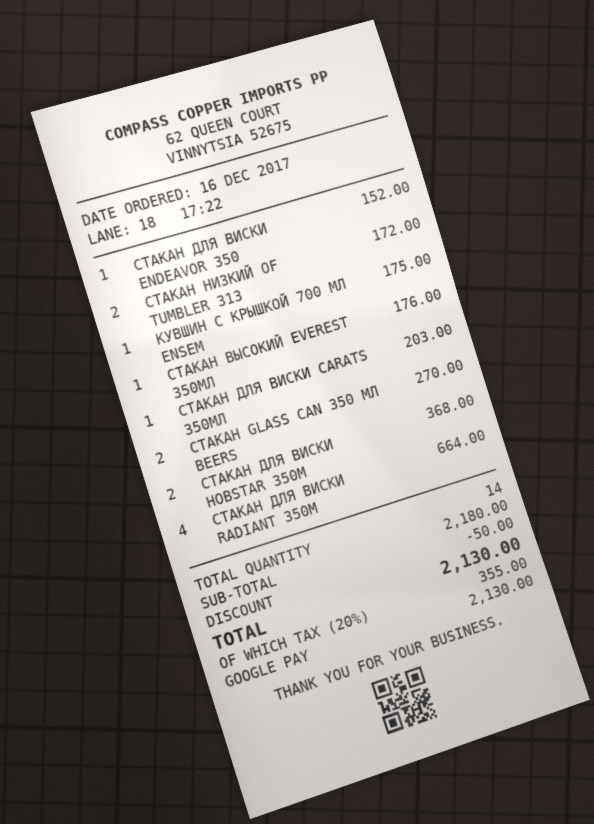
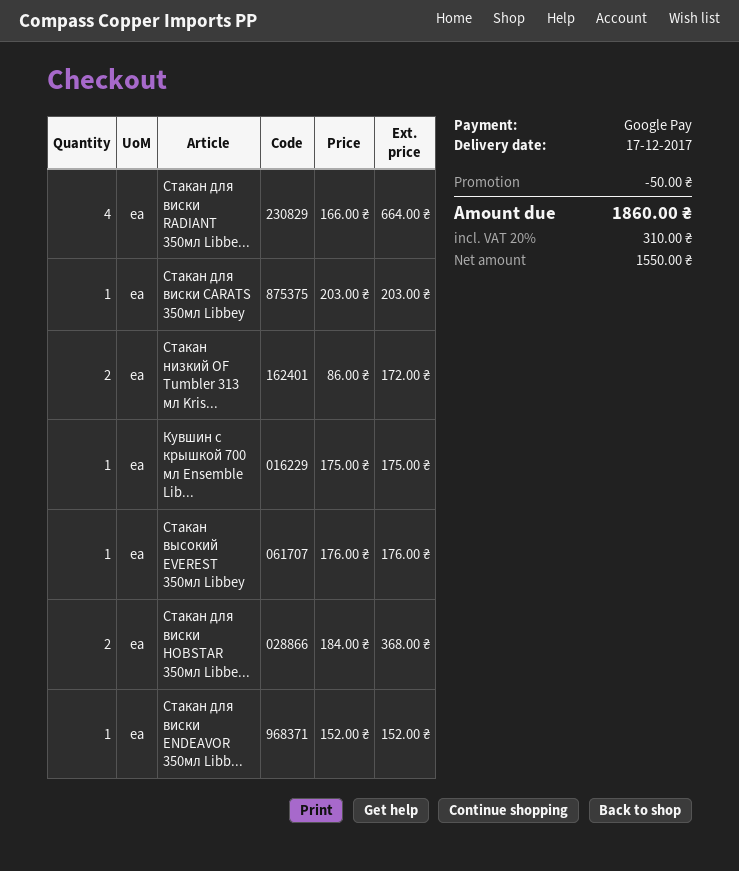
СТАКАН GLASS CAN 350 МЛ BEERS: 2 for 270.00 -> none
tax: 20% = 355.00 -> 20% = 310.00
total: 2130.00 -> 1860.00

